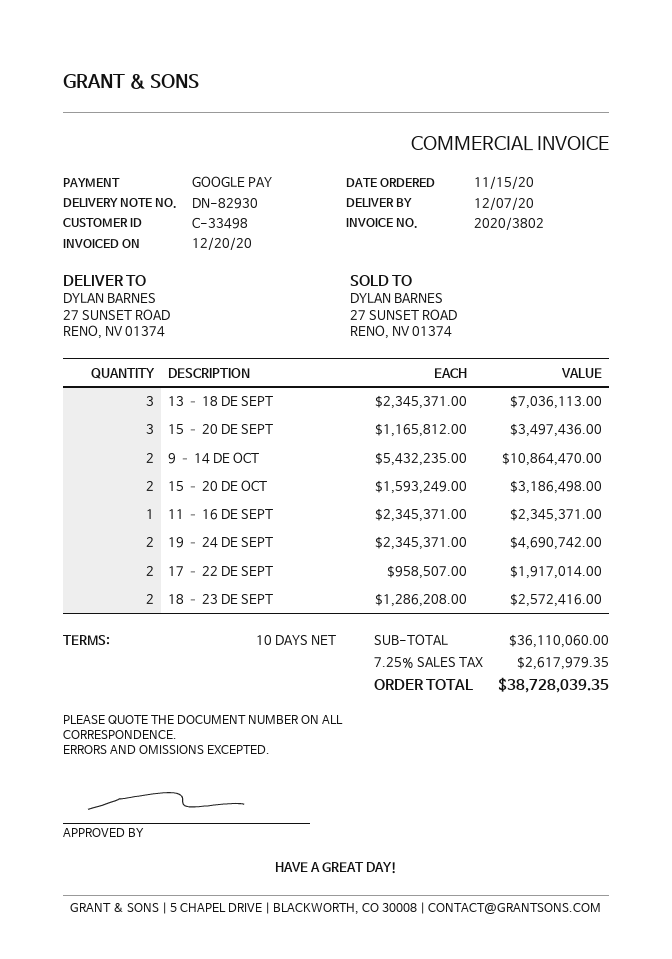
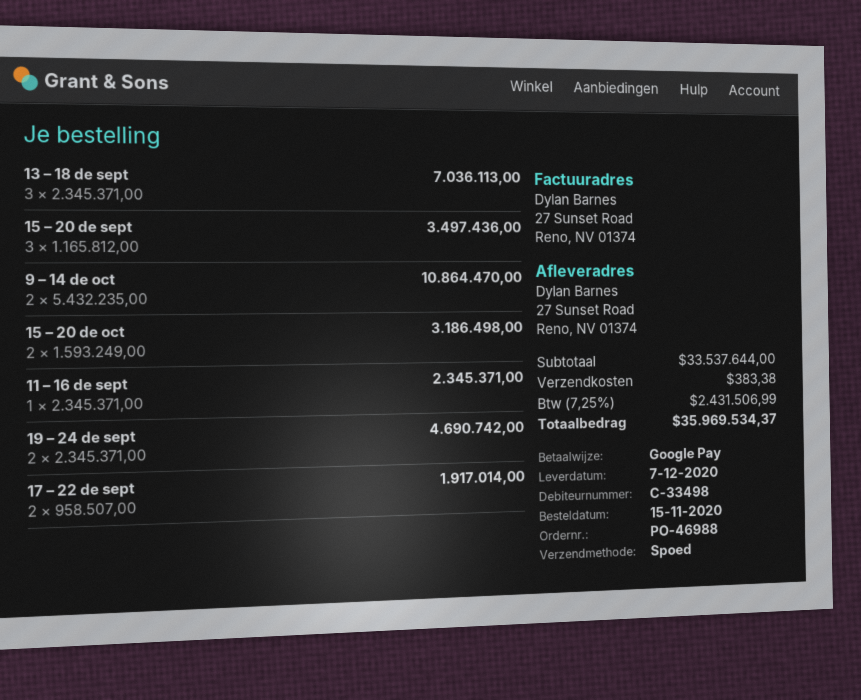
18 – 23 DE SEPT: 2 x 1286208.00 = 2572416.00 -> none
subtotal: 36110060.00 -> 33537644.00
shipping: none -> 383.38
tax: 7.25% = 2617979.35 -> 7.25% = 2431506.99
total: 38728039.35 -> 35969534.37

